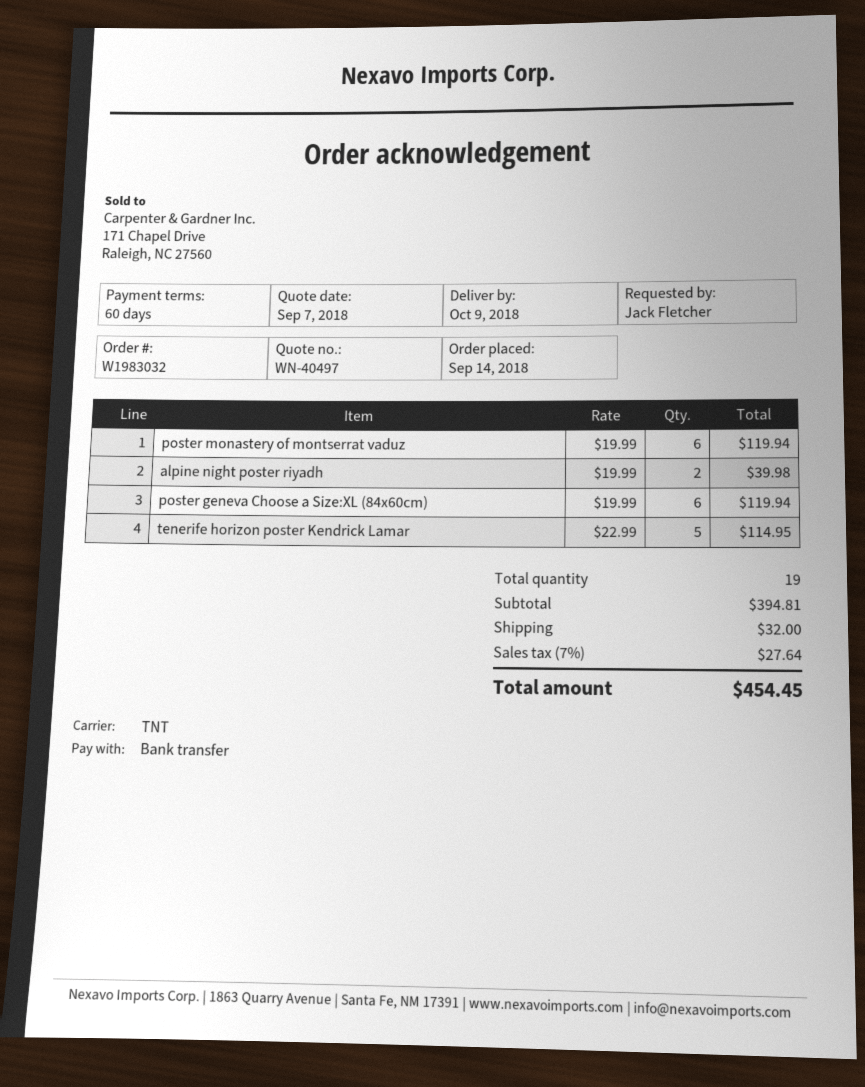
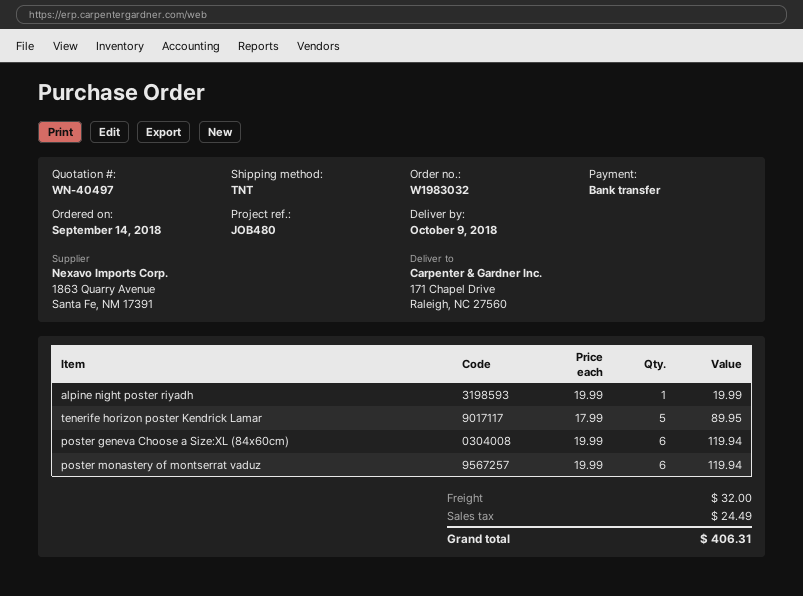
alpine night poster riyadh: 2 x 19.99 = 39.98 -> 1 x 19.99 = 19.99
tenerife horizon poster Kendrick Lamar: 5 x 22.99 = 114.95 -> 5 x 17.99 = 89.95
tax: 27.64 -> 24.49
total: 454.45 -> 406.31

